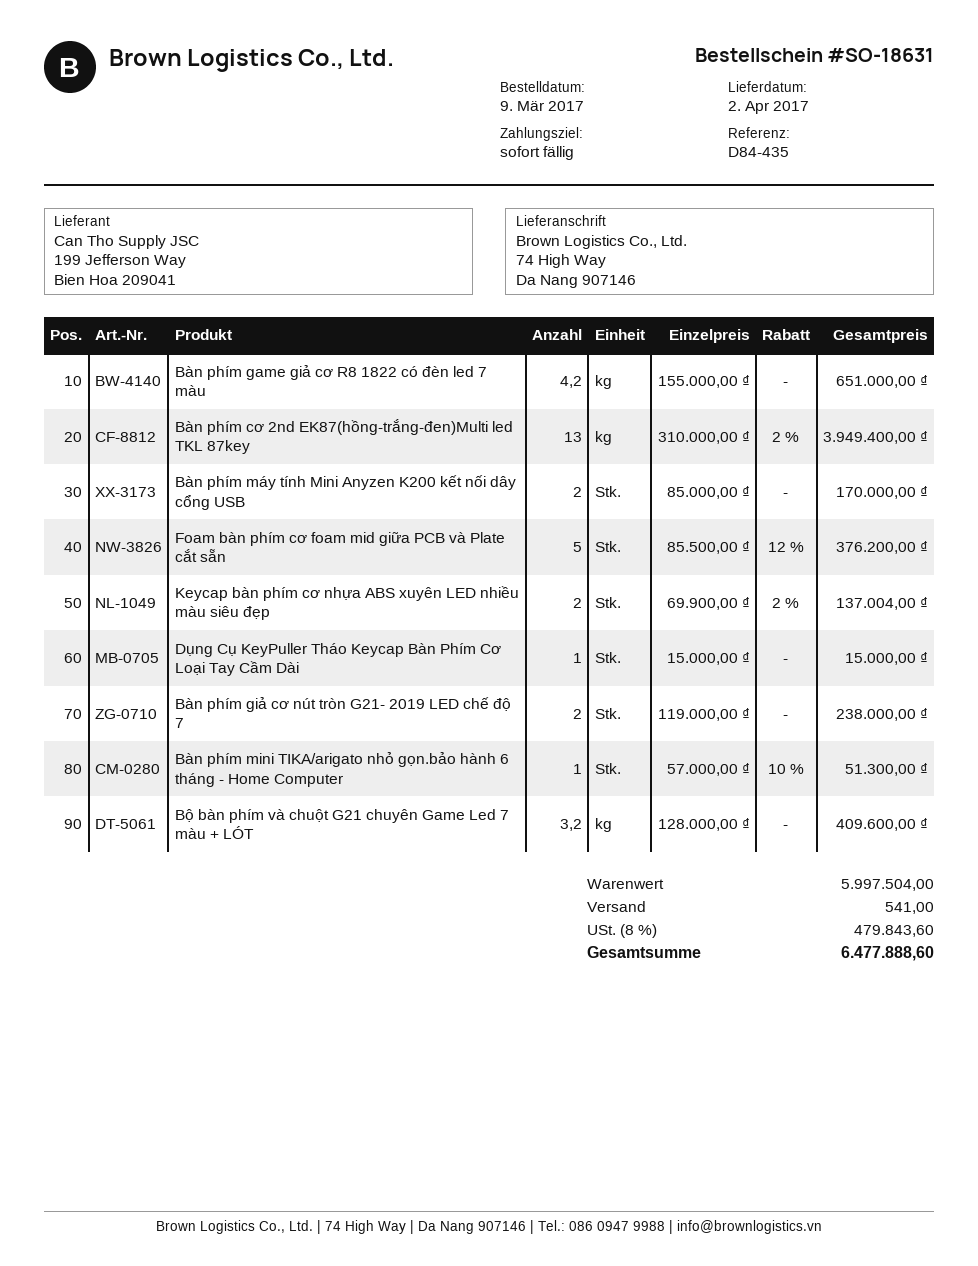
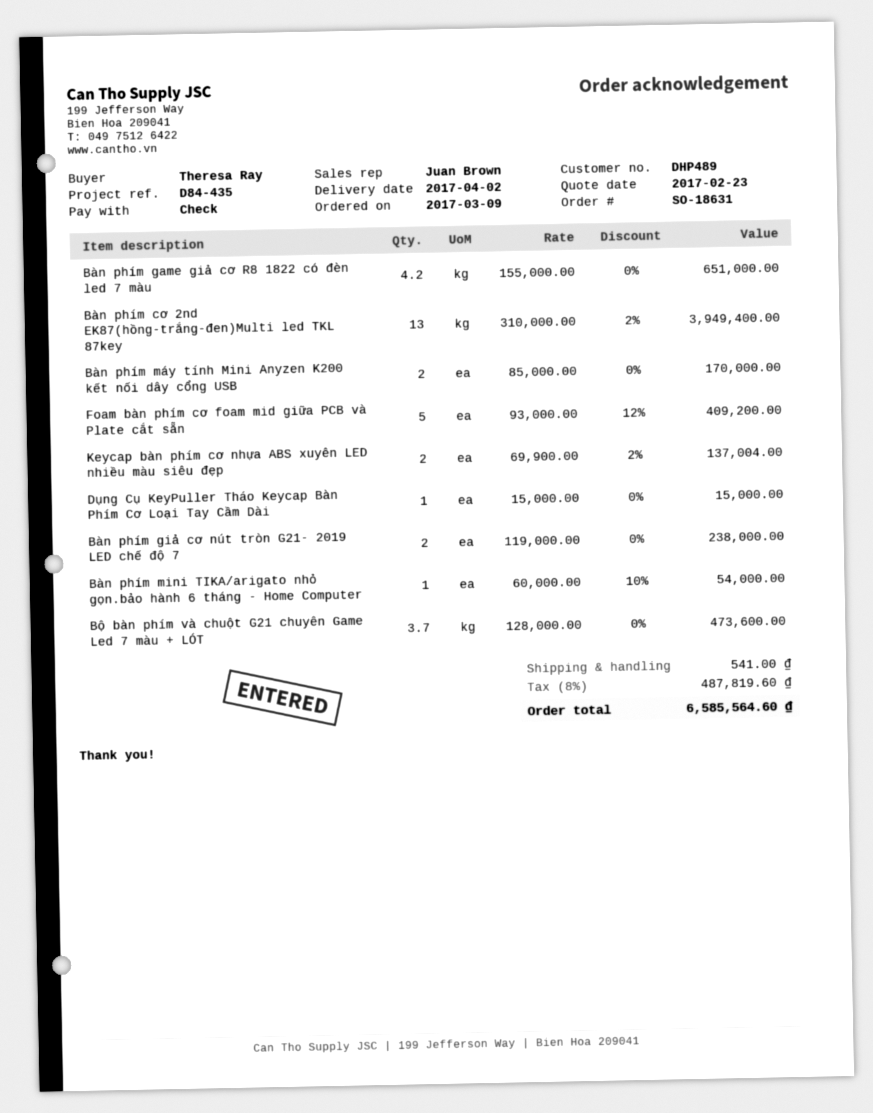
Foam bàn phím cơ foam mid giữa PCB và Plate cắt sẵn: 5 x 85500.00 - 12% = 376200.00 -> 5 x 93000.00 - 12% = 409200.00
Bàn phím mini TIKA/arigato nhỏ gọn.bảo hành 6 tháng - Home Computer: 1 x 57000.00 - 10% = 51300.00 -> 1 x 60000.00 - 10% = 54000.00
Bộ bàn phím và chuột G21 chuyên Game Led 7 màu + LÓT: 3.2 x 128000.00 = 409600.00 -> 3.7 x 128000.00 = 473600.00
tax: 8% = 479843.60 -> 8% = 487819.60
total: 6477888.60 -> 6585564.60

